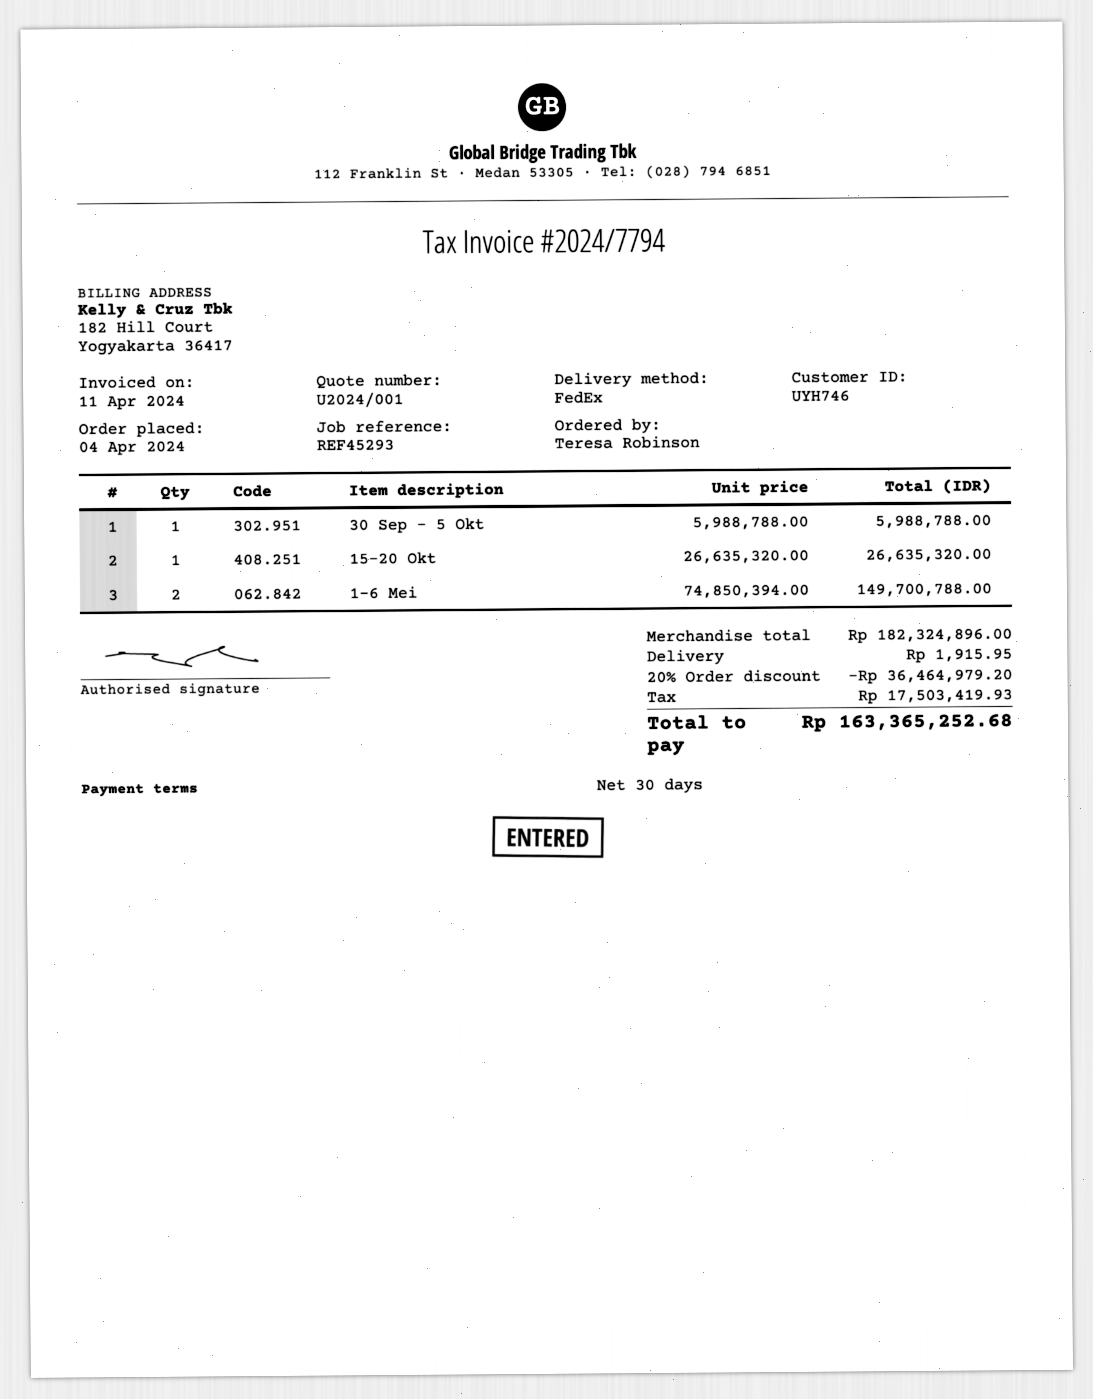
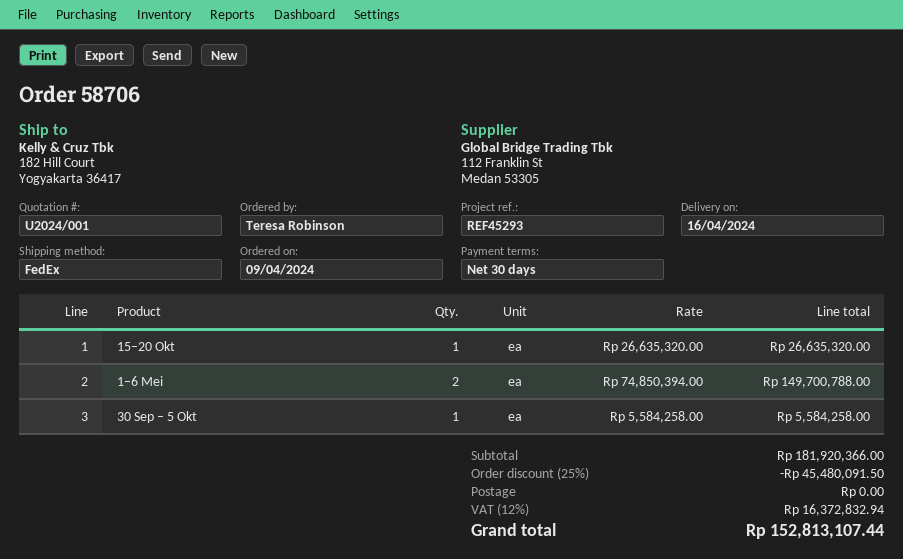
order date: 2024-04-04 -> 2024-04-09
30 Sep – 5 Okt: 1 x 5988788.00 = 5988788.00 -> 1 x 5584258.00 = 5584258.00
subtotal: 182324896.00 -> 181920366.00
discount: 20% = 36464979.20 -> 25% = 45480091.50
shipping: 1915.95 -> 0.00
tax: 17503419.93 -> 16372832.94
total: 163365252.68 -> 152813107.44

